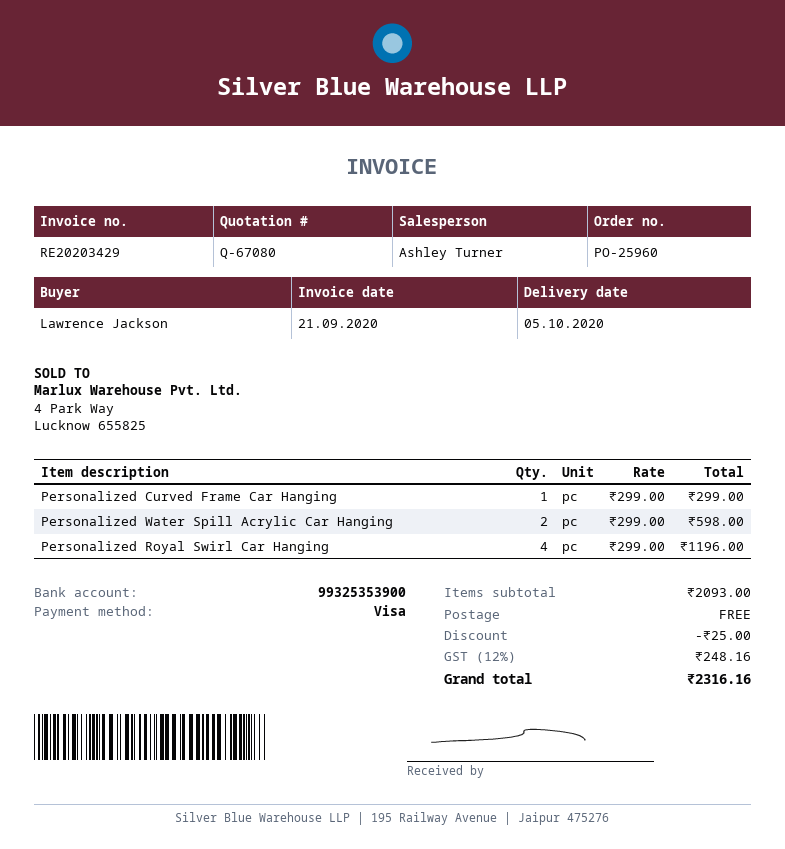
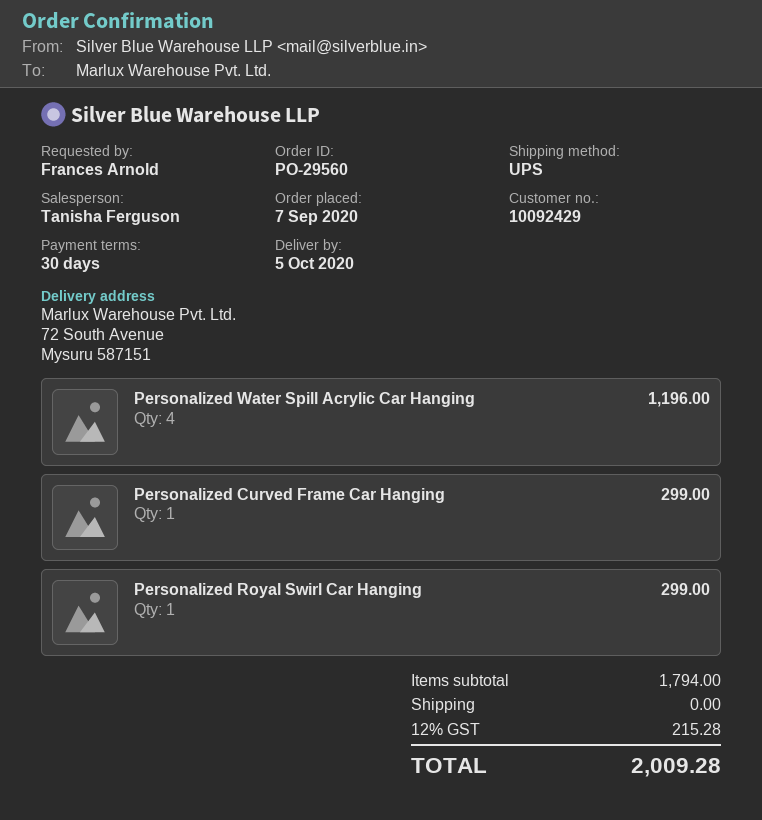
order number: PO-25960 -> PO-29560
ordered by: Lawrence Jackson -> Frances Arnold
sales rep: Ashley Turner -> Tanisha Ferguson
Personalized Water Spill Acrylic Car Hanging: 2 for 598.00 -> 4 for 1196.00
Personalized Royal Swirl Car Hanging: 4 for 1196.00 -> 1 for 299.00
subtotal: 2093.00 -> 1794.00
discount: 25.00 -> none
tax: 12% = 248.16 -> 12% = 215.28
total: 2316.16 -> 2009.28

